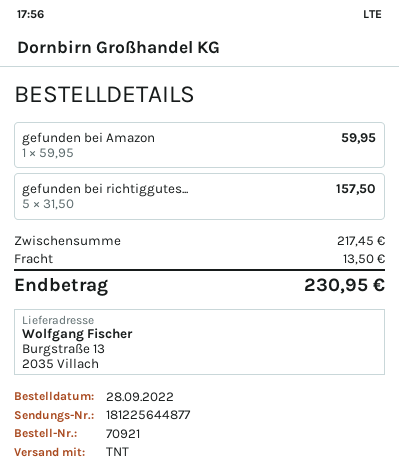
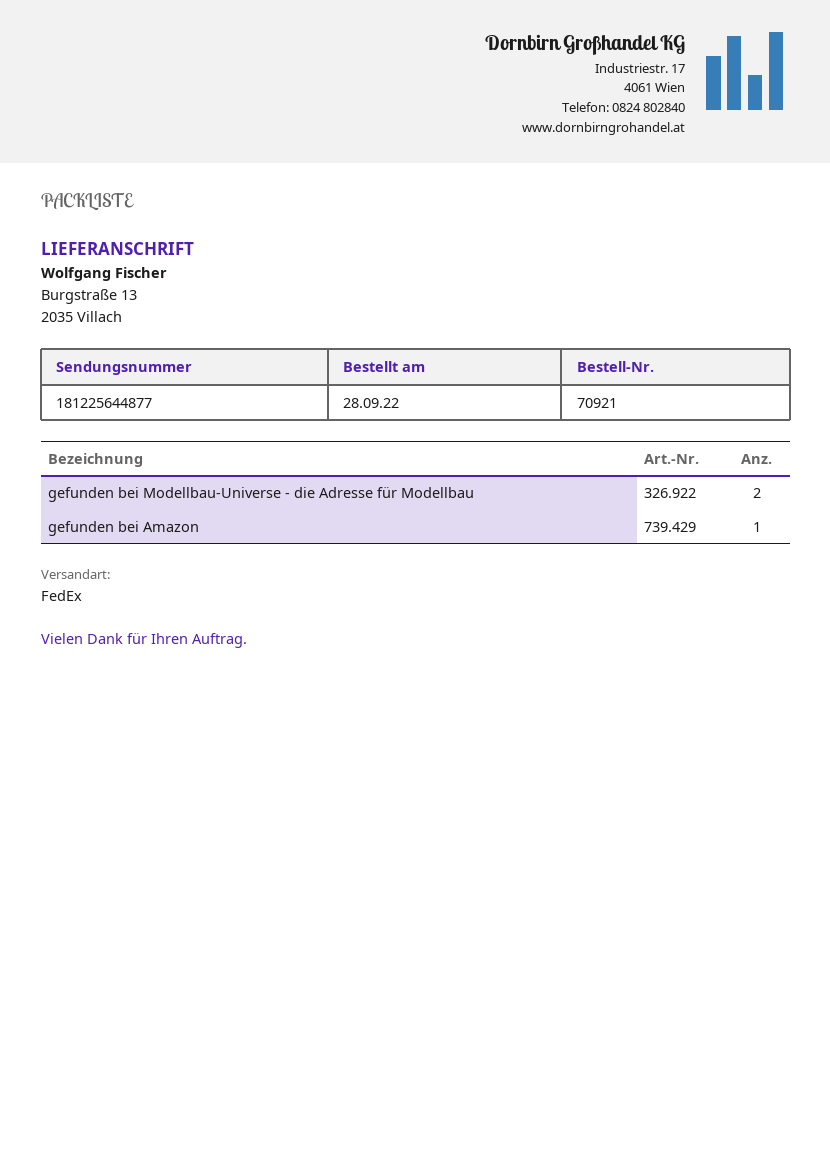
shipping method: TNT -> FedEx
gefunden bei richtiggutes...: 5 -> none
gefunden bei Modellbau-Universe - die Adresse für Modellbau: none -> 2

